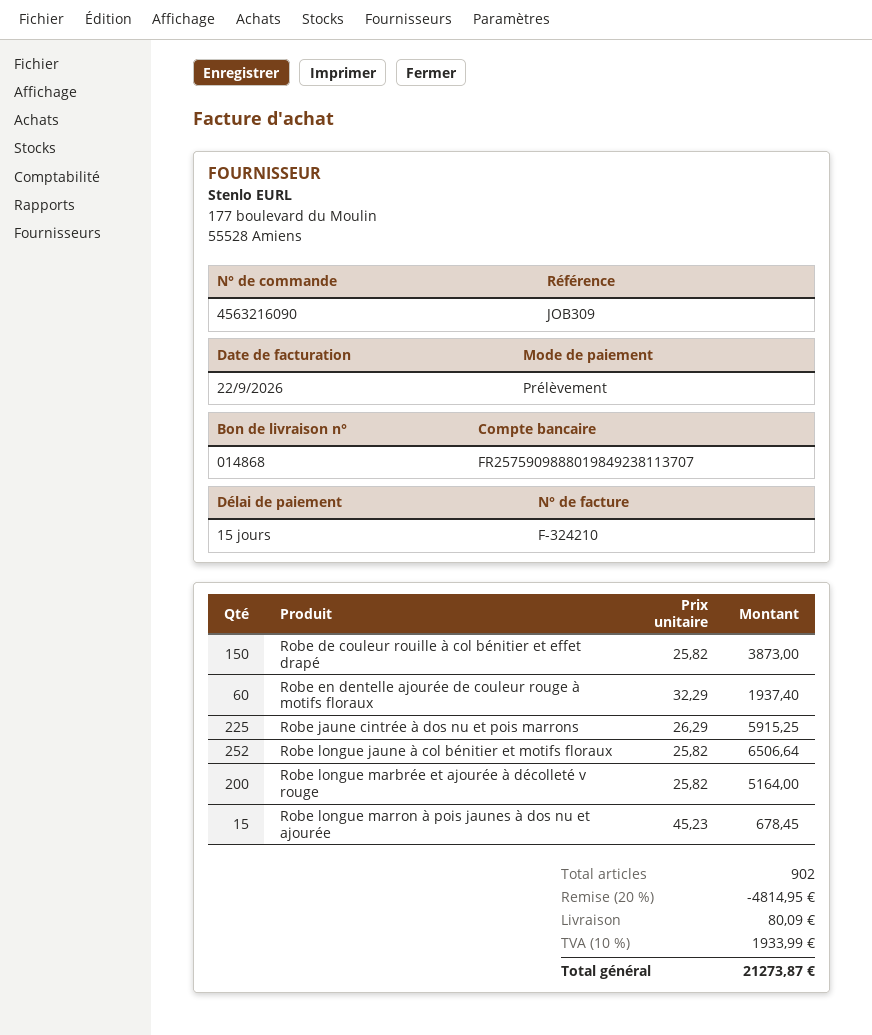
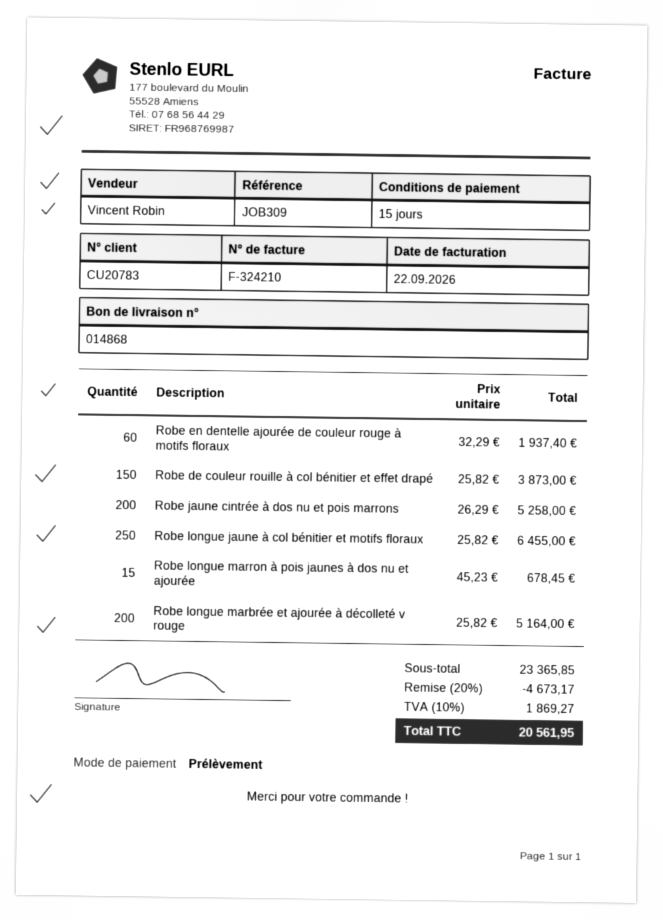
Robe jaune cintrée à dos nu et pois marrons: 225 x 26.29 = 5915.25 -> 200 x 26.29 = 5258.00
Robe longue jaune à col bénitier et motifs floraux: 252 x 25.82 = 6506.64 -> 250 x 25.82 = 6455.00
discount: 20% = 4814.95 -> 20% = 4673.17
shipping: 80.09 -> none
tax: 10% = 1933.99 -> 10% = 1869.27
total: 21273.87 -> 20561.95

